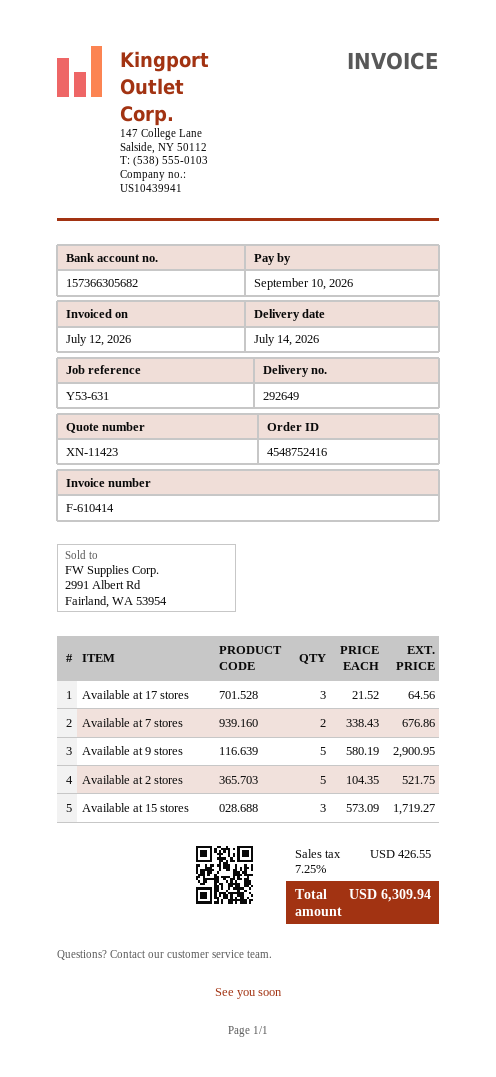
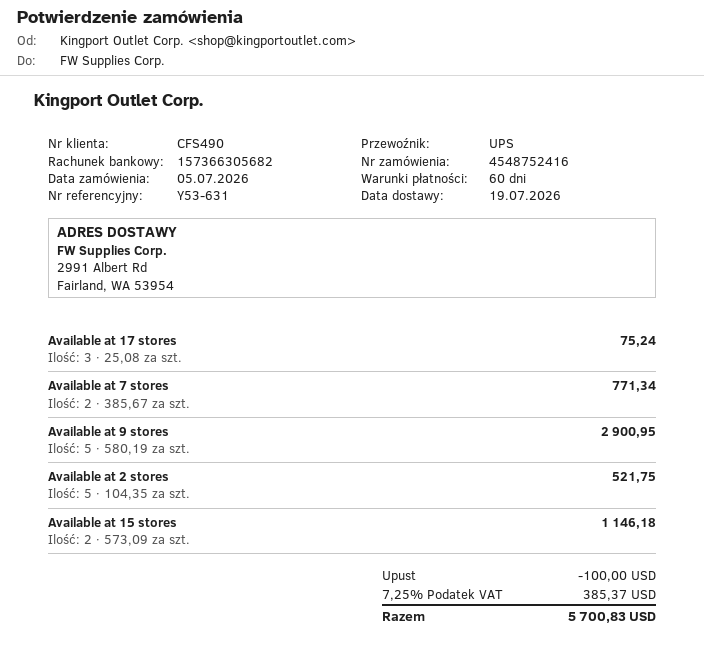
delivery date: 2026-07-14 -> 2026-07-19
Available at 17 stores: 3 x 21.52 = 64.56 -> 3 x 25.08 = 75.24
Available at 7 stores: 2 x 338.43 = 676.86 -> 2 x 385.67 = 771.34
Available at 15 stores: 3 x 573.09 = 1719.27 -> 2 x 573.09 = 1146.18
discount: none -> 100.00
tax: 7.25% = 426.55 -> 7.25% = 385.37
total: 6309.94 -> 5700.83

